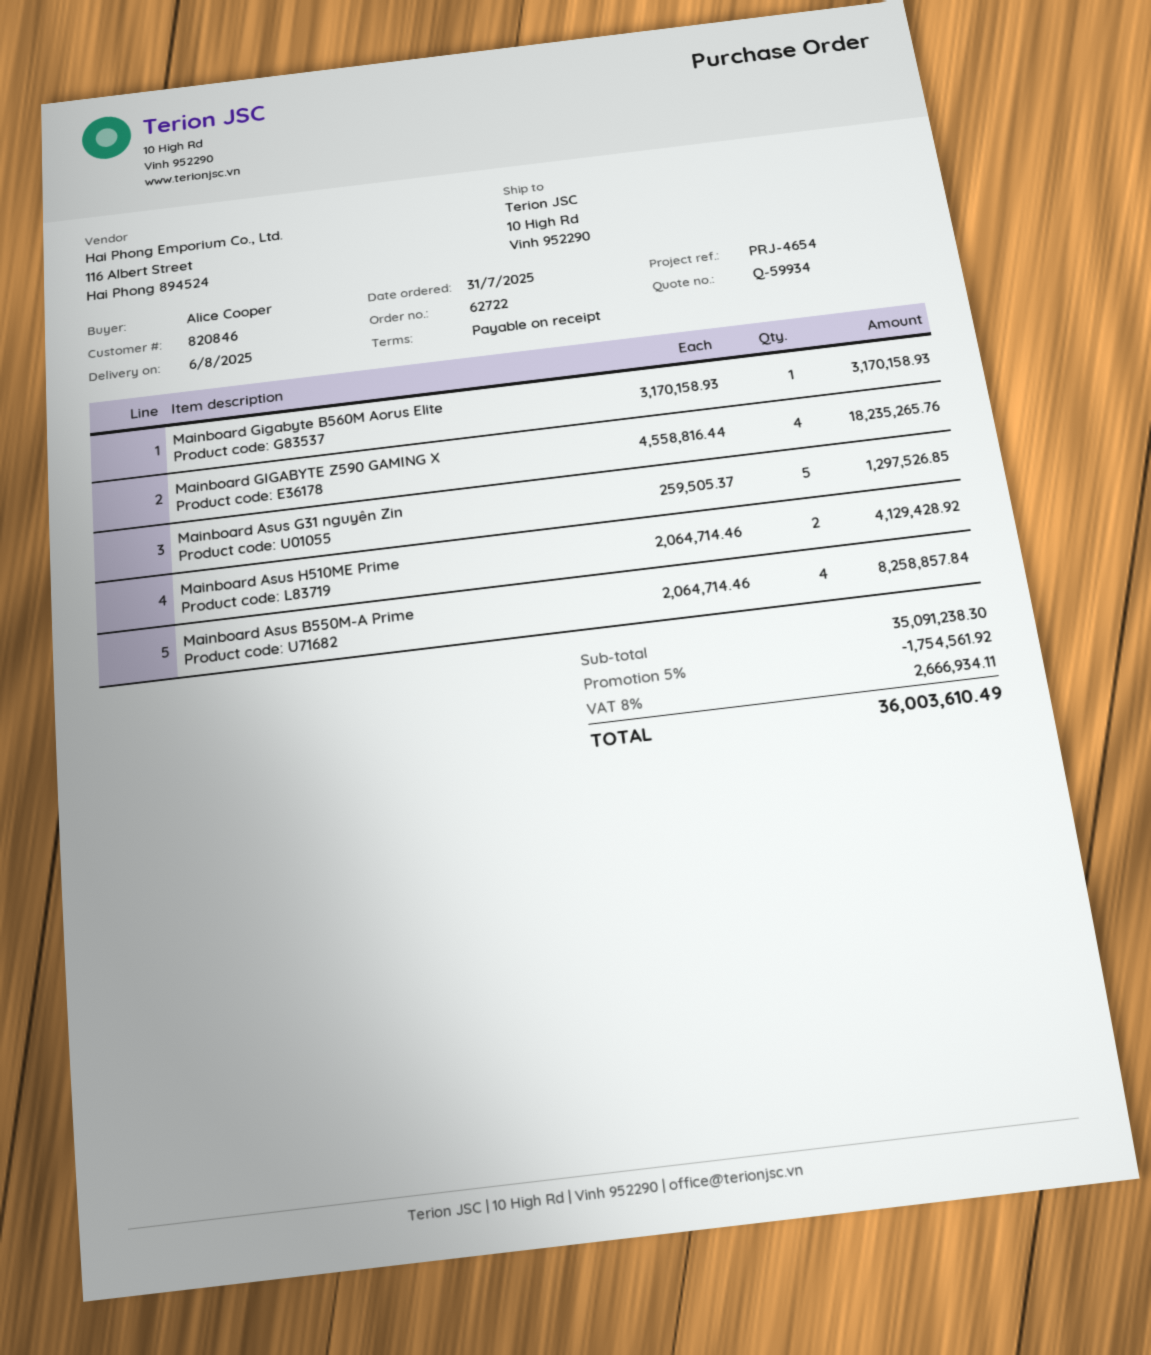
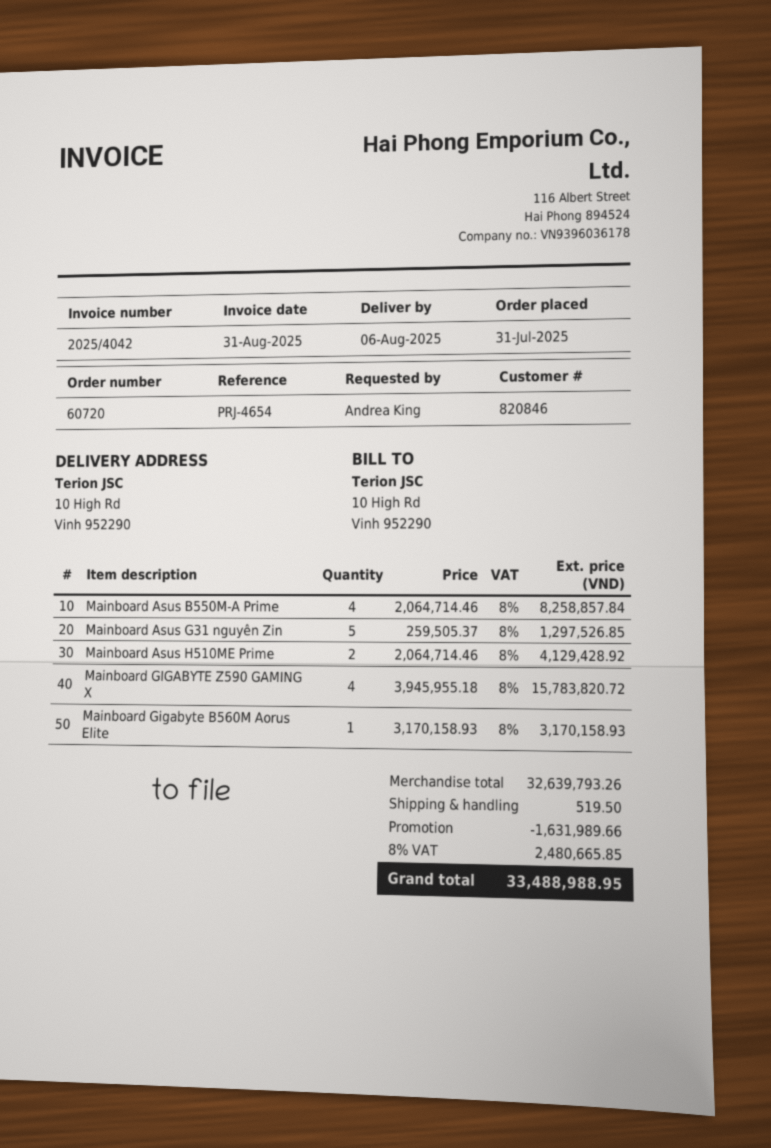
order number: 62722 -> 60720
ordered by: Alice Cooper -> Andrea King
Mainboard GIGABYTE Z590 GAMING X: 4 x 4558816.44 = 18235265.76 -> 4 x 3945955.18 = 15783820.72
subtotal: 35091238.30 -> 32639793.26
discount: 1754561.92 -> 1631989.66
shipping: none -> 519.50
tax: 8% = 2666934.11 -> 8% = 2480665.85
total: 36003610.49 -> 33488988.95

